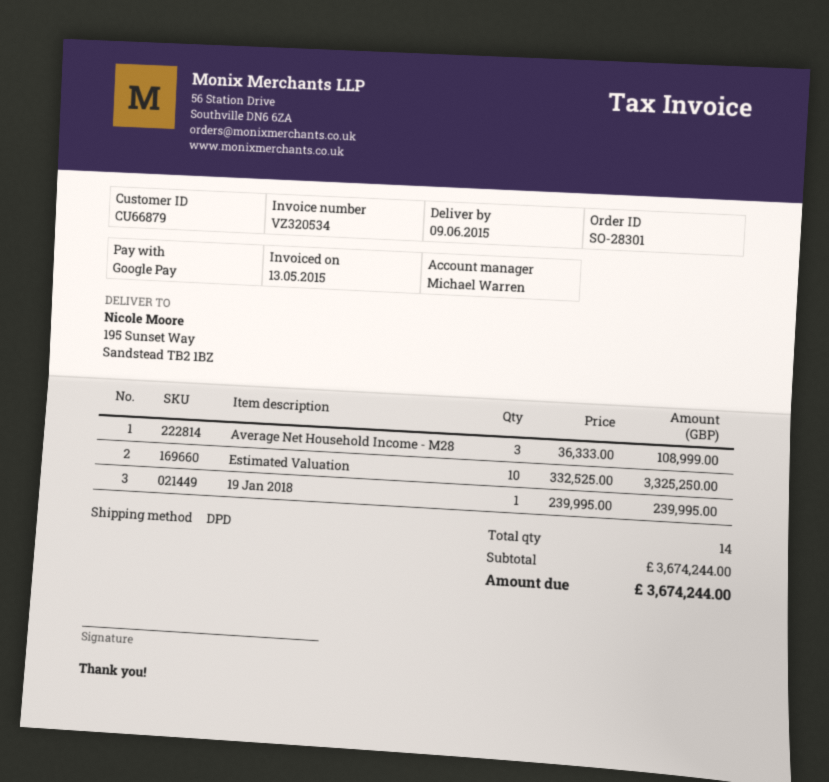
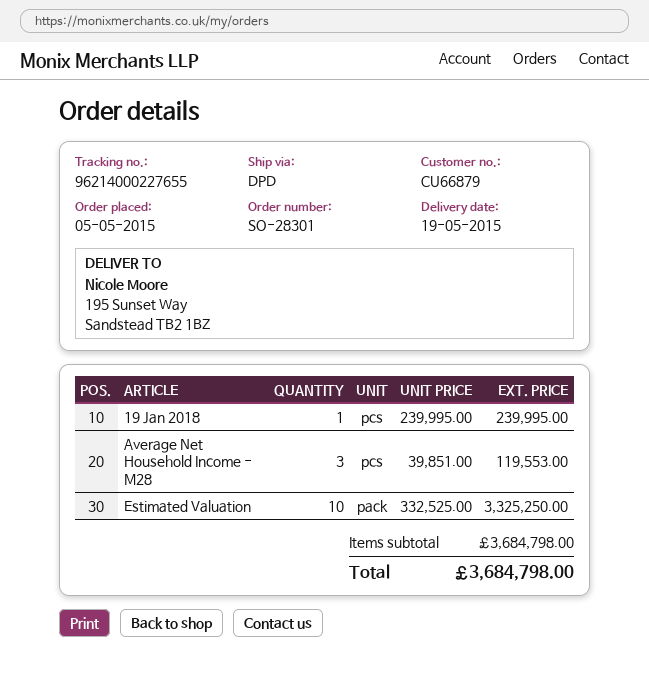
delivery date: 2015-06-09 -> 2015-05-19
Average Net Household Income - M28: 3 x 36333.00 = 108999.00 -> 3 x 39851.00 = 119553.00
subtotal: 3674244.00 -> 3684798.00
total: 3674244.00 -> 3684798.00

